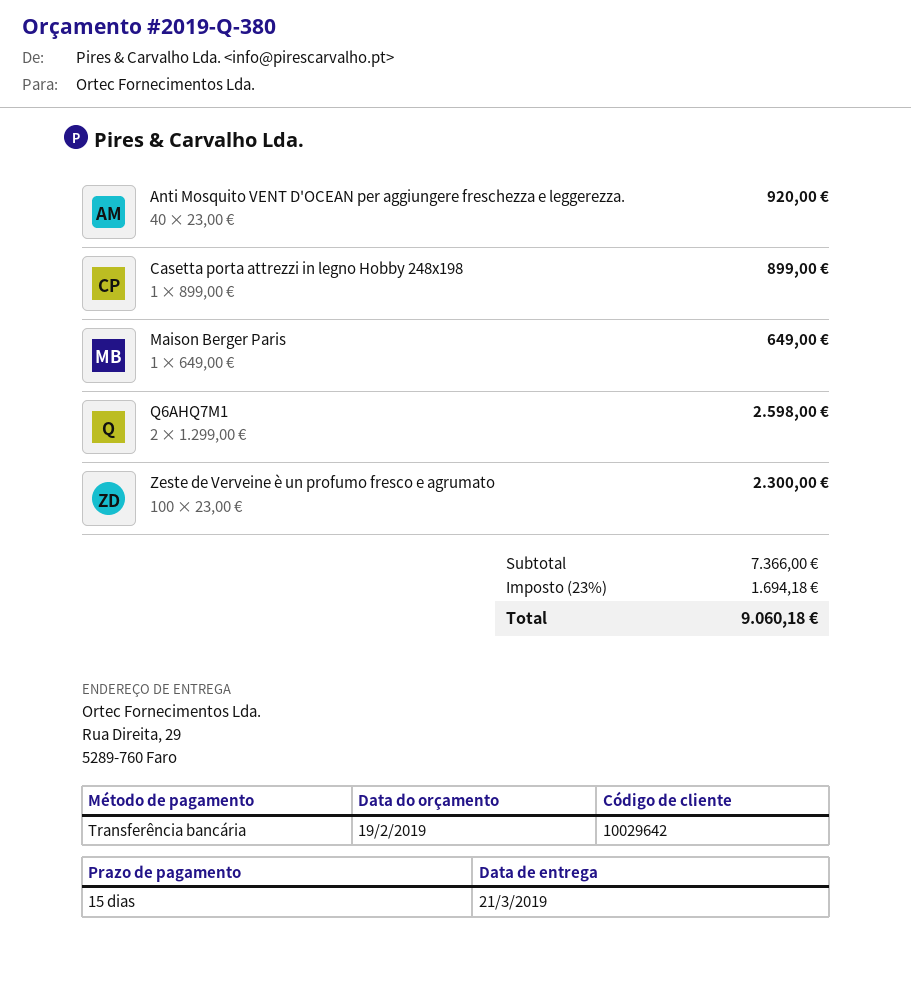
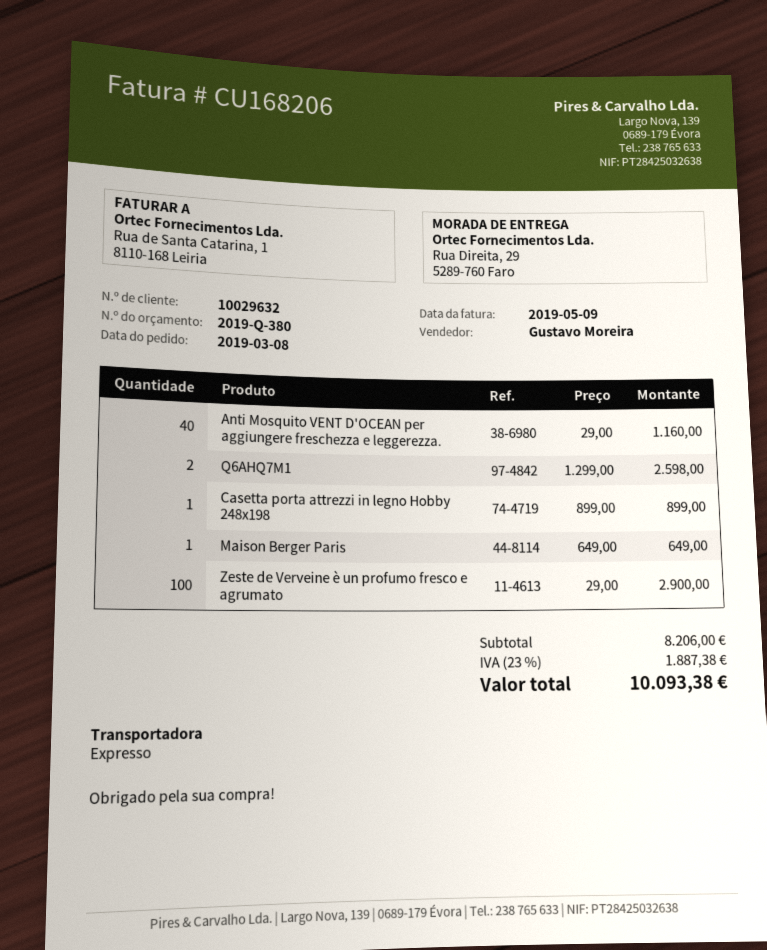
customer number: 10029642 -> 10029632
Anti Mosquito VENT D'OCEAN per aggiungere freschezza e leggerezza.: 40 x 23.00 = 920.00 -> 40 x 29.00 = 1160.00
Zeste de Verveine è un profumo fresco e agrumato: 100 x 23.00 = 2300.00 -> 100 x 29.00 = 2900.00
subtotal: 7366.00 -> 8206.00
tax: 23% = 1694.18 -> 23% = 1887.38
total: 9060.18 -> 10093.38

